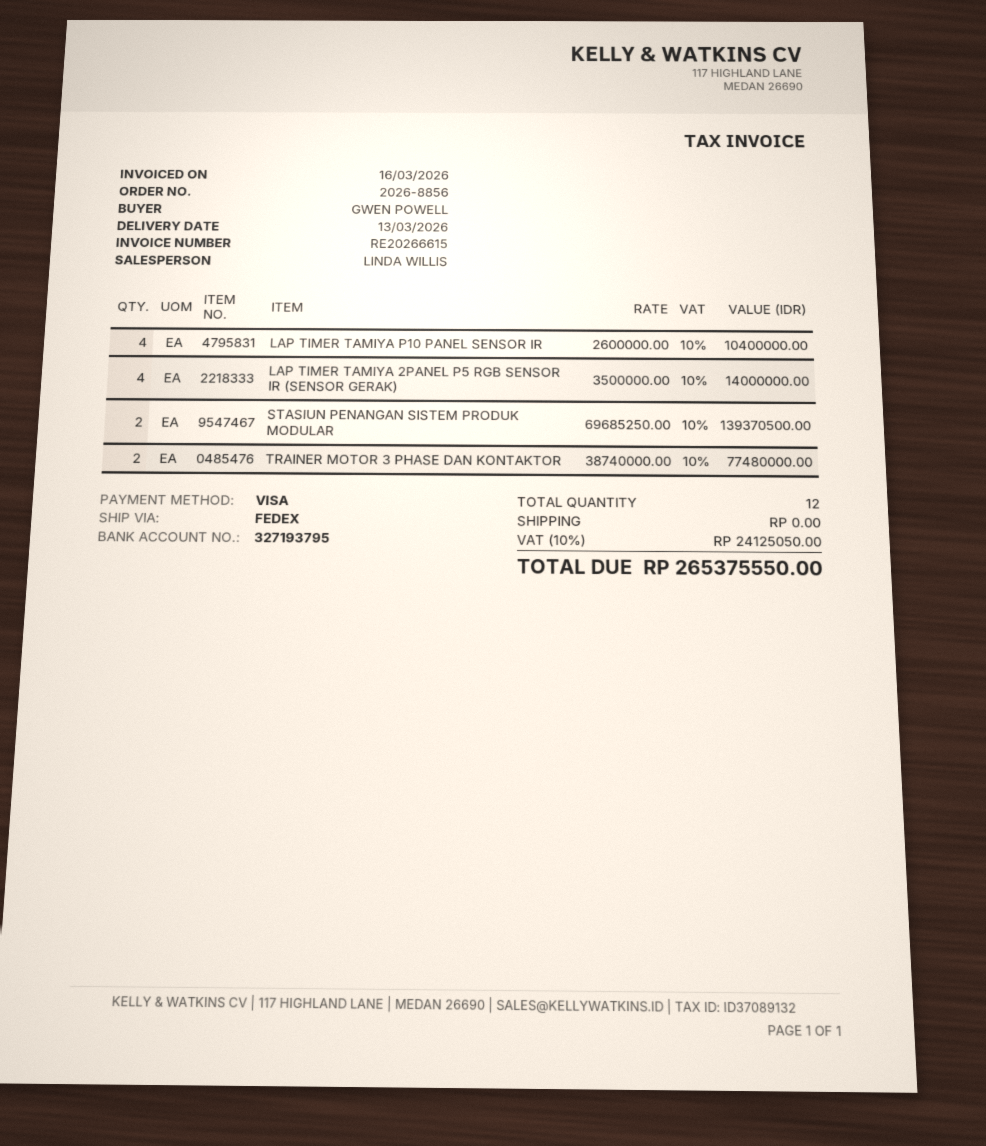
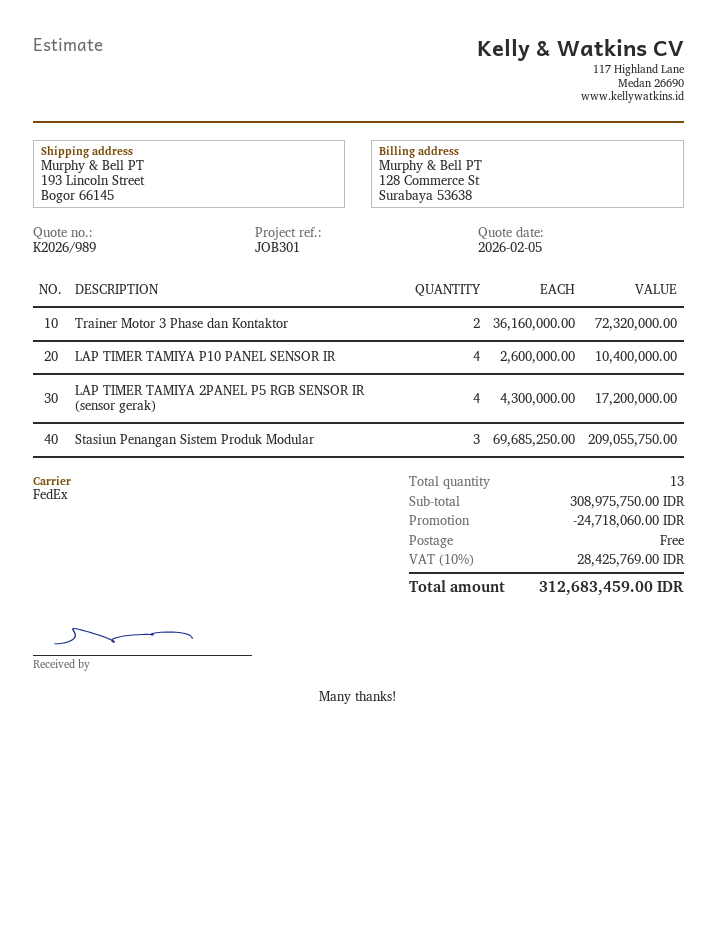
LAP TIMER TAMIYA 2PANEL P5 RGB SENSOR IR (SENSOR GERAK): 4 x 3500000.00 = 14000000.00 -> 4 x 4300000.00 = 17200000.00
STASIUN PENANGAN SISTEM PRODUK MODULAR: 2 x 69685250.00 = 139370500.00 -> 3 x 69685250.00 = 209055750.00
TRAINER MOTOR 3 PHASE DAN KONTAKTOR: 2 x 38740000.00 = 77480000.00 -> 2 x 36160000.00 = 72320000.00
total quantity: 12 -> 13
discount: none -> 24718060.00
tax: 10% = 24125050.00 -> 10% = 28425769.00
total: 265375550.00 -> 312683459.00

